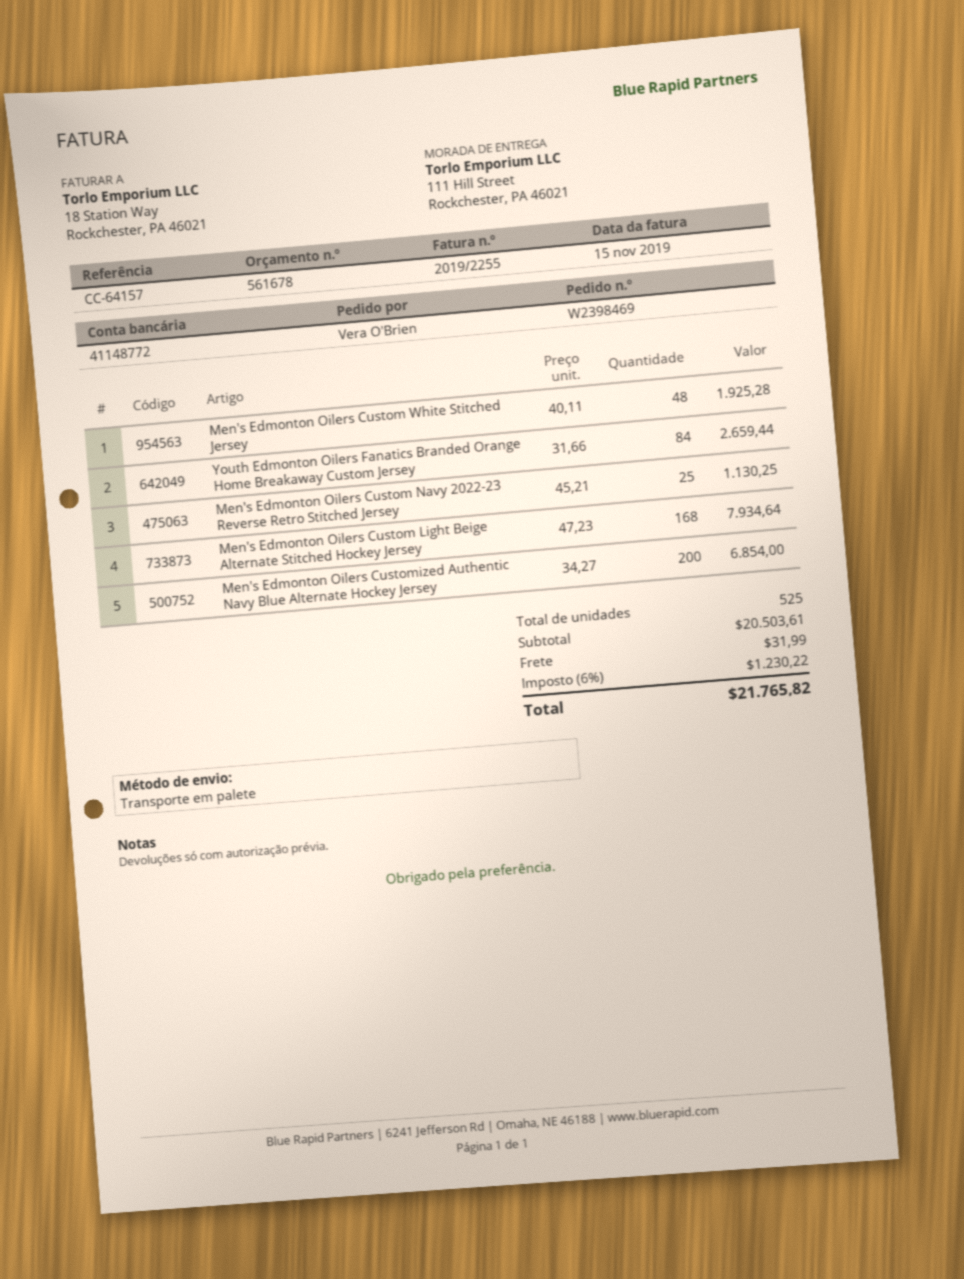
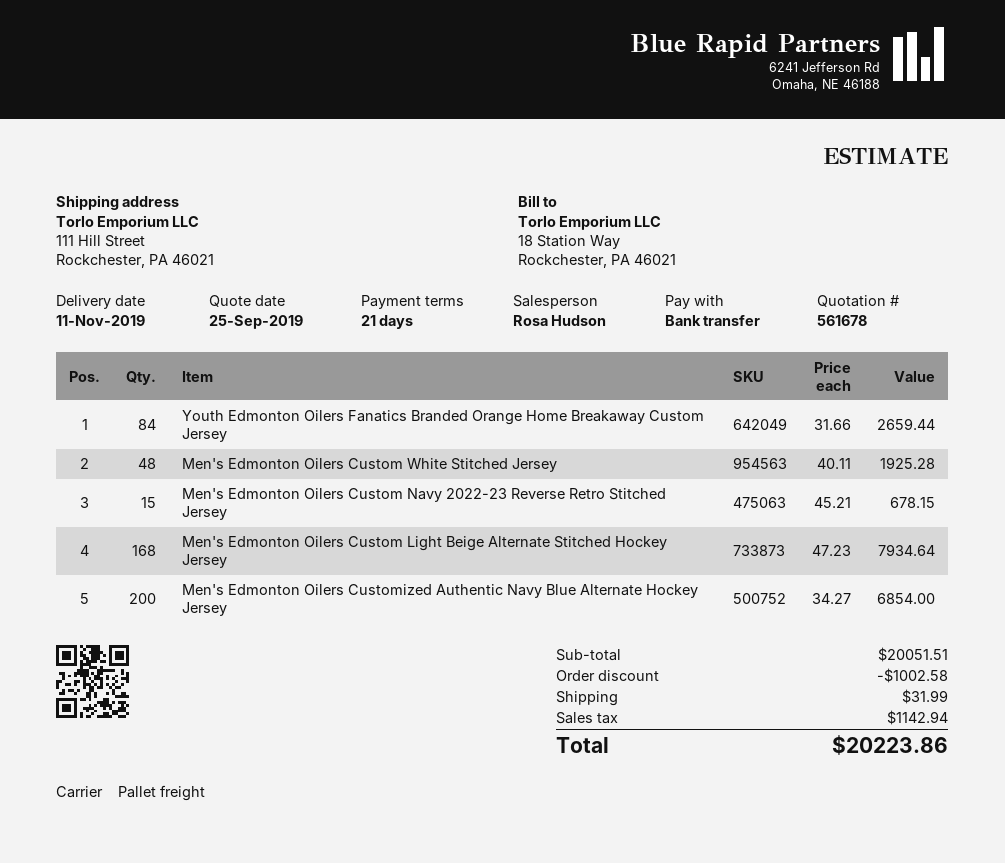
Men's Edmonton Oilers Custom Navy 2022-23 Reverse Retro Stitched Jersey: 25 x 45.21 = 1130.25 -> 15 x 45.21 = 678.15
subtotal: 20503.61 -> 20051.51
discount: none -> 1002.58
tax: 1230.22 -> 1142.94
total: 21765.82 -> 20223.86

